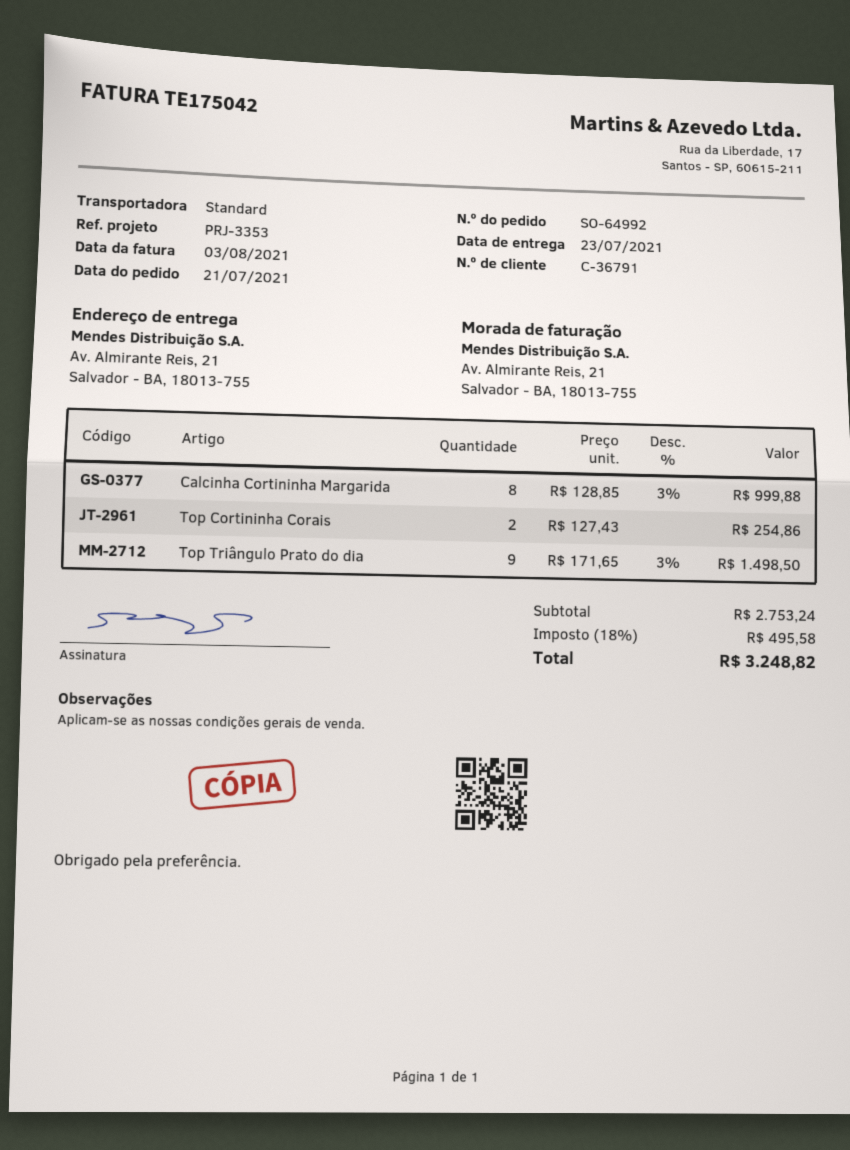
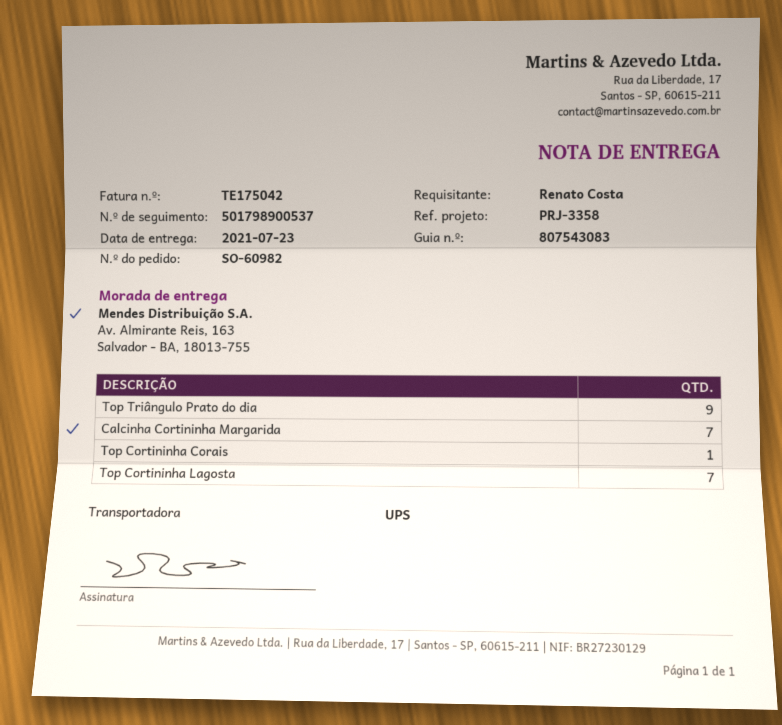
order number: SO-64992 -> SO-60982
reference: PRJ-3353 -> PRJ-3358
shipping method: standard -> UPS
ship to: Av. Almirante Reis, 21, Salvador - BA, 18013-755 -> Av. Almirante Reis, 163, Salvador - BA, 18013-755
Calcinha Cortininha Margarida: 8 -> 7
Top Cortininha Corais: 2 -> 1
Top Cortininha Lagosta: none -> 7

